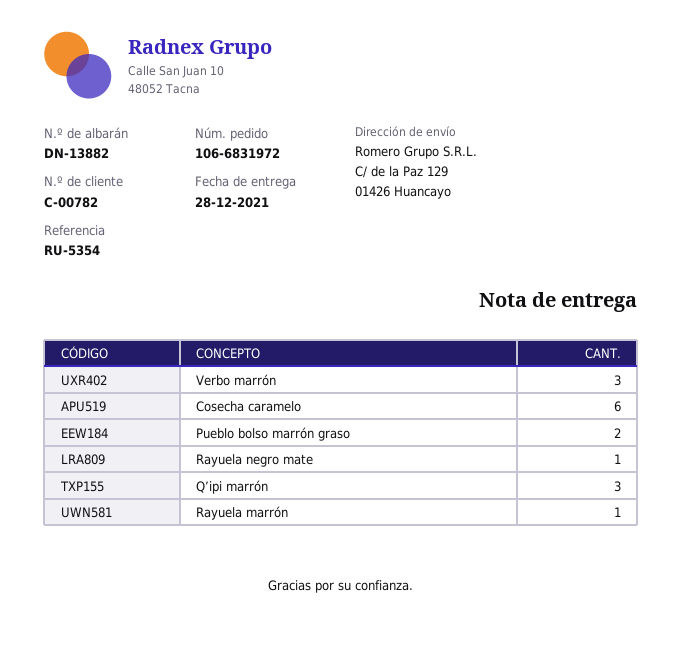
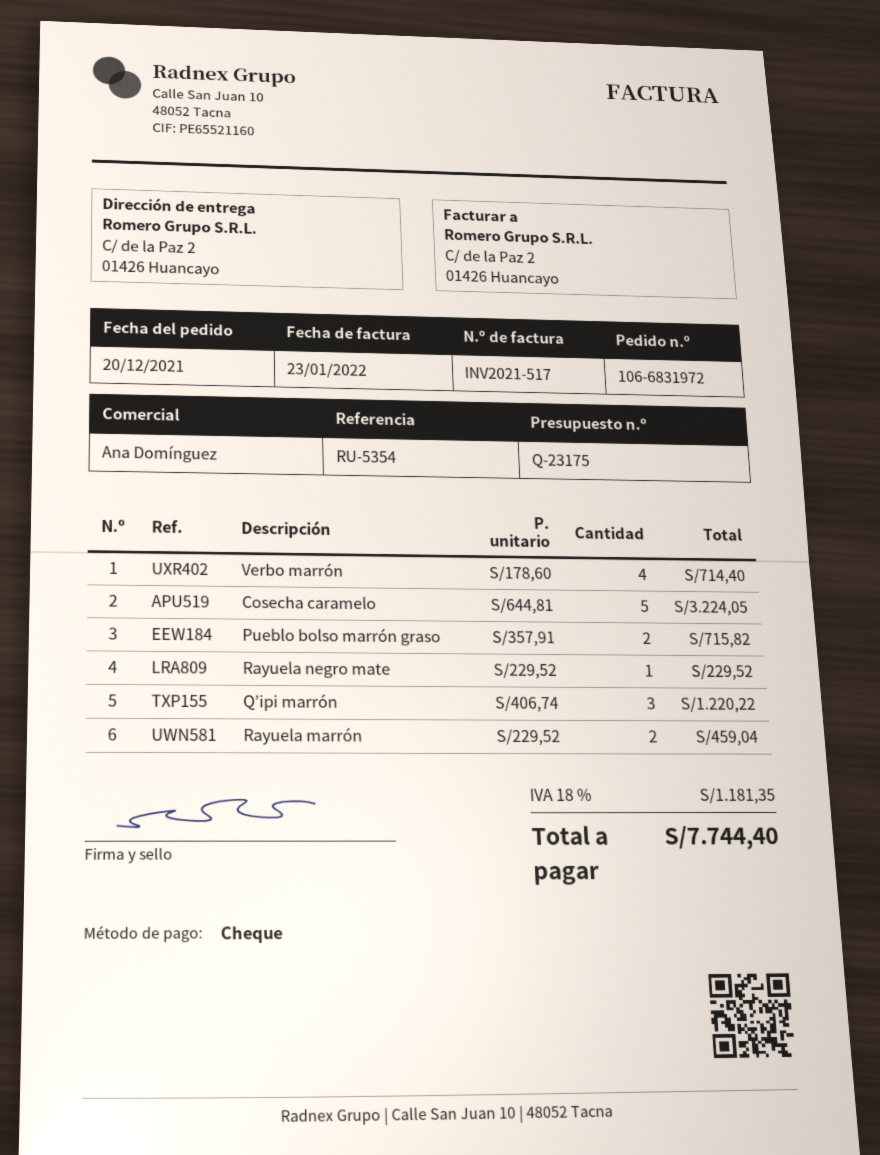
ship to: C/ de la Paz 129, 01426 Huancayo -> C/ de la Paz 2, 01426 Huancayo
Verbo marrón: 3 -> 4
Cosecha caramelo: 6 -> 5
Rayuela marrón: 1 -> 2

